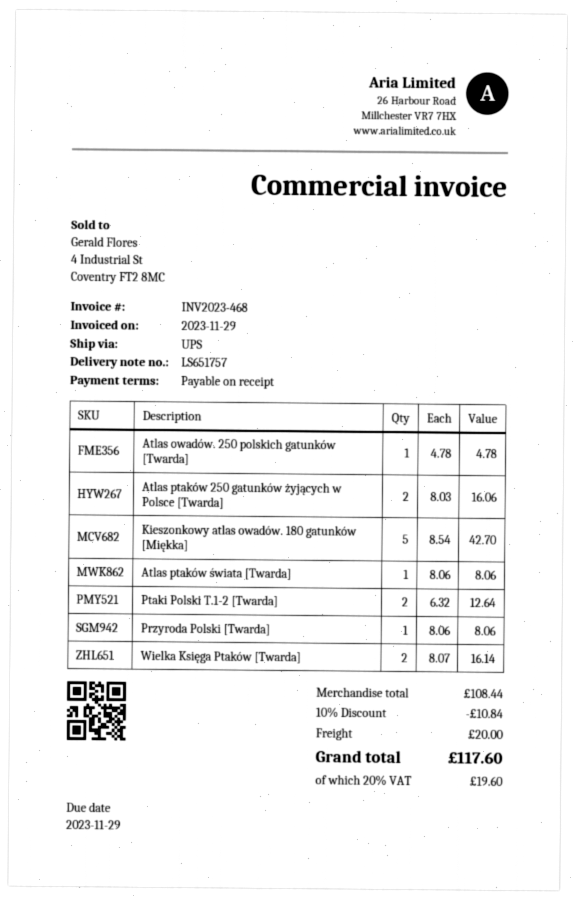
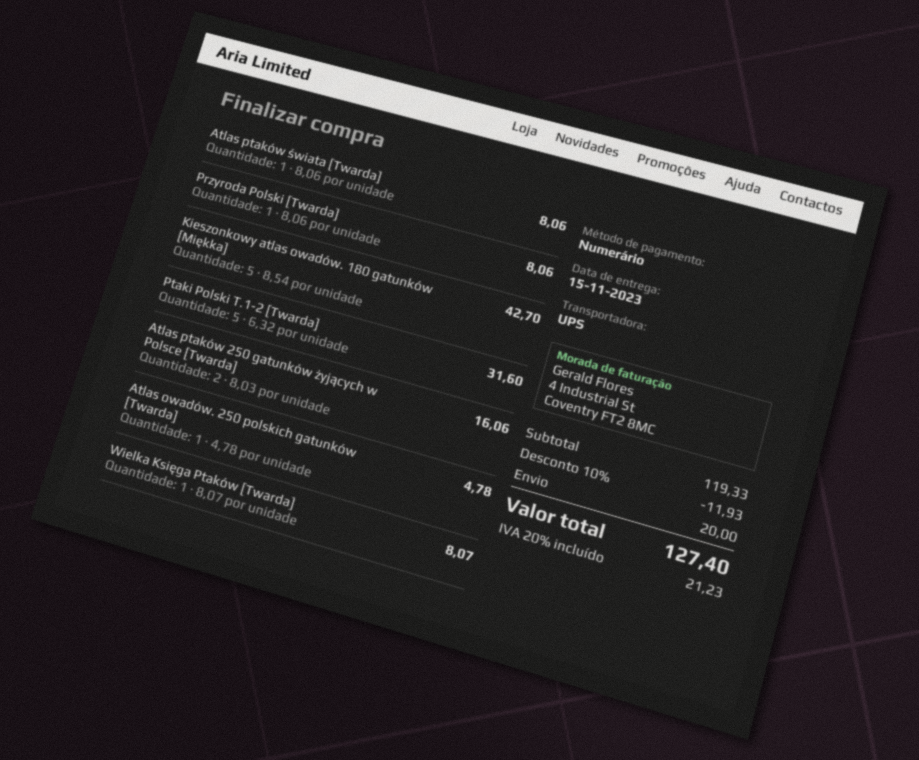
Ptaki Polski T.1-2 [Twarda]: 2 x 6.32 = 12.64 -> 5 x 6.32 = 31.60
Wielka Księga Ptaków [Twarda]: 2 x 8.07 = 16.14 -> 1 x 8.07 = 8.07
subtotal: 108.44 -> 119.33
discount: 10% = 10.84 -> 10% = 11.93
tax: 20% = 19.60 -> 20% = 21.23
total: 117.60 -> 127.40

